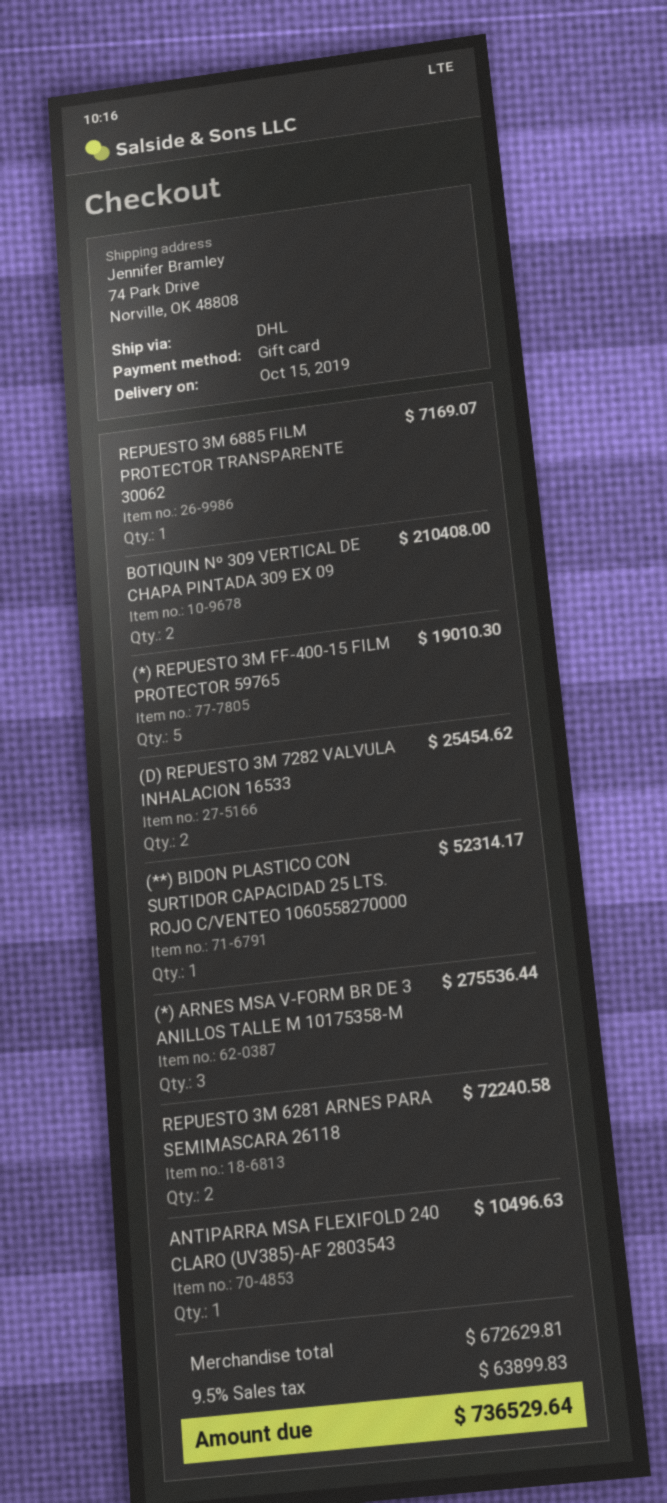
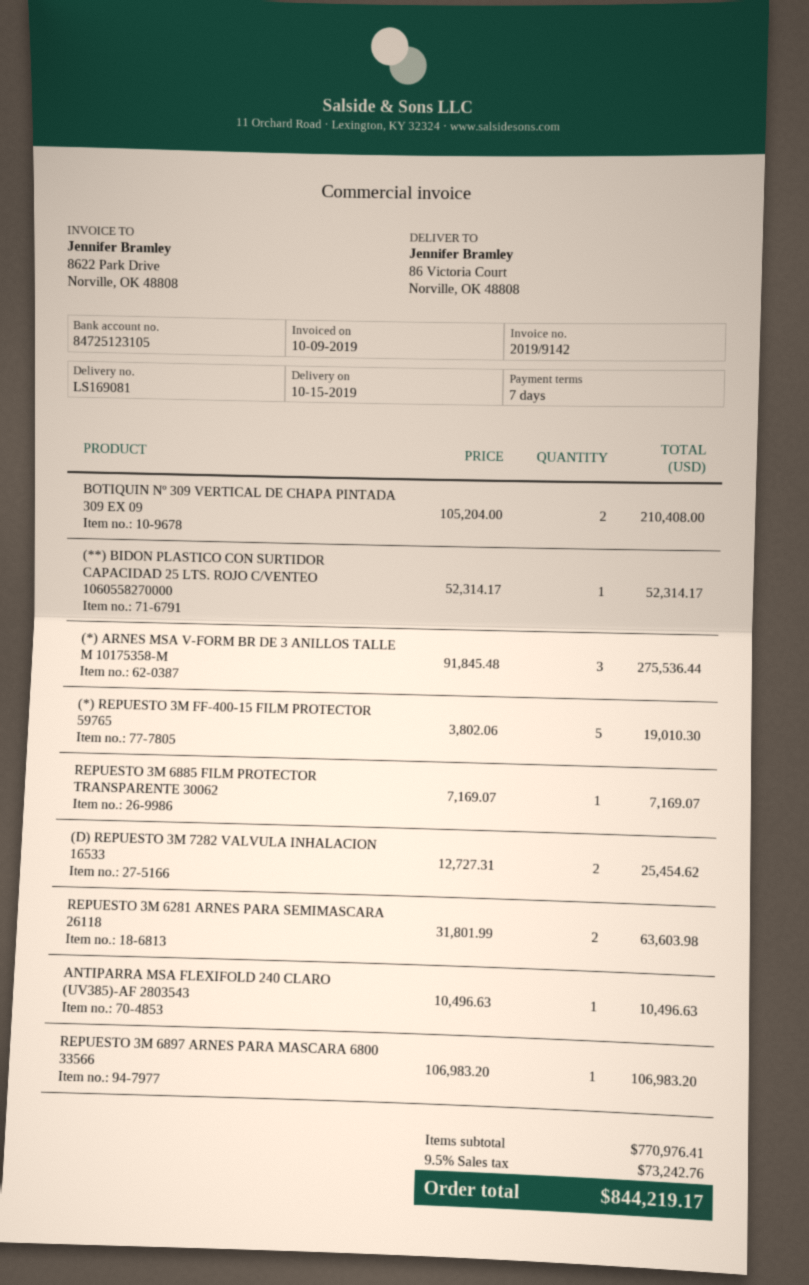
ship to: 74 Park Drive, Norville, OK 48808 -> 86 Victoria Court, Norville, OK 48808
REPUESTO 3M 6281 ARNES PARA SEMIMASCARA 26118: 2 for 72240.58 -> 2 for 63603.98
REPUESTO 3M 6897 ARNES PARA MASCARA 6800 33566: none -> 1 for 106983.20
subtotal: 672629.81 -> 770976.41
tax: 9.5% = 63899.83 -> 9.5% = 73242.76
total: 736529.64 -> 844219.17

